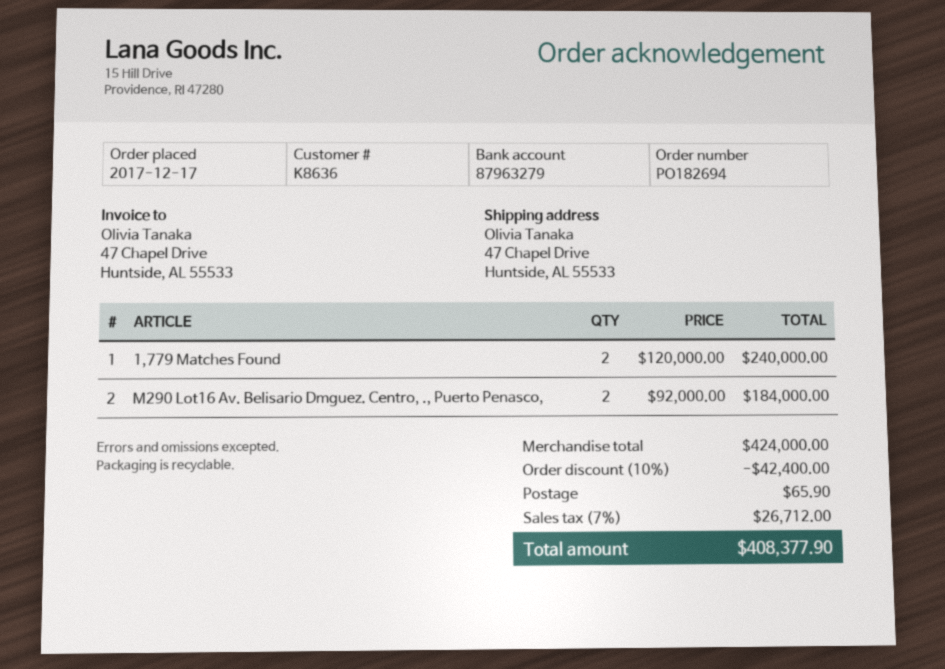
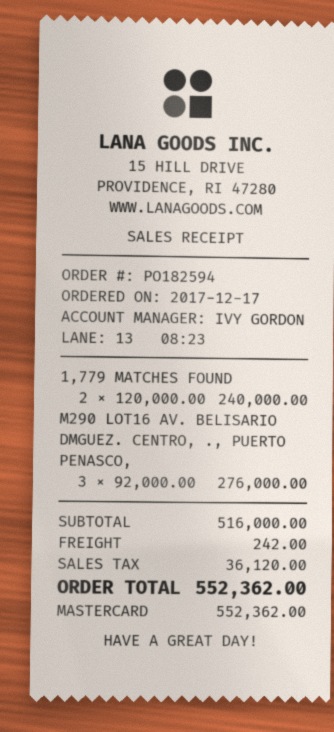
order number: PO182694 -> PO182594
M290 Lot16 Av. Belisario Dmguez. Centro, ., Puerto Penasco,: 2 x 92000.00 = 184000.00 -> 3 x 92000.00 = 276000.00
subtotal: 424000.00 -> 516000.00
discount: 10% = 42400.00 -> none
shipping: 65.90 -> 242.00
tax: 26712.00 -> 36120.00
total: 408377.90 -> 552362.00

